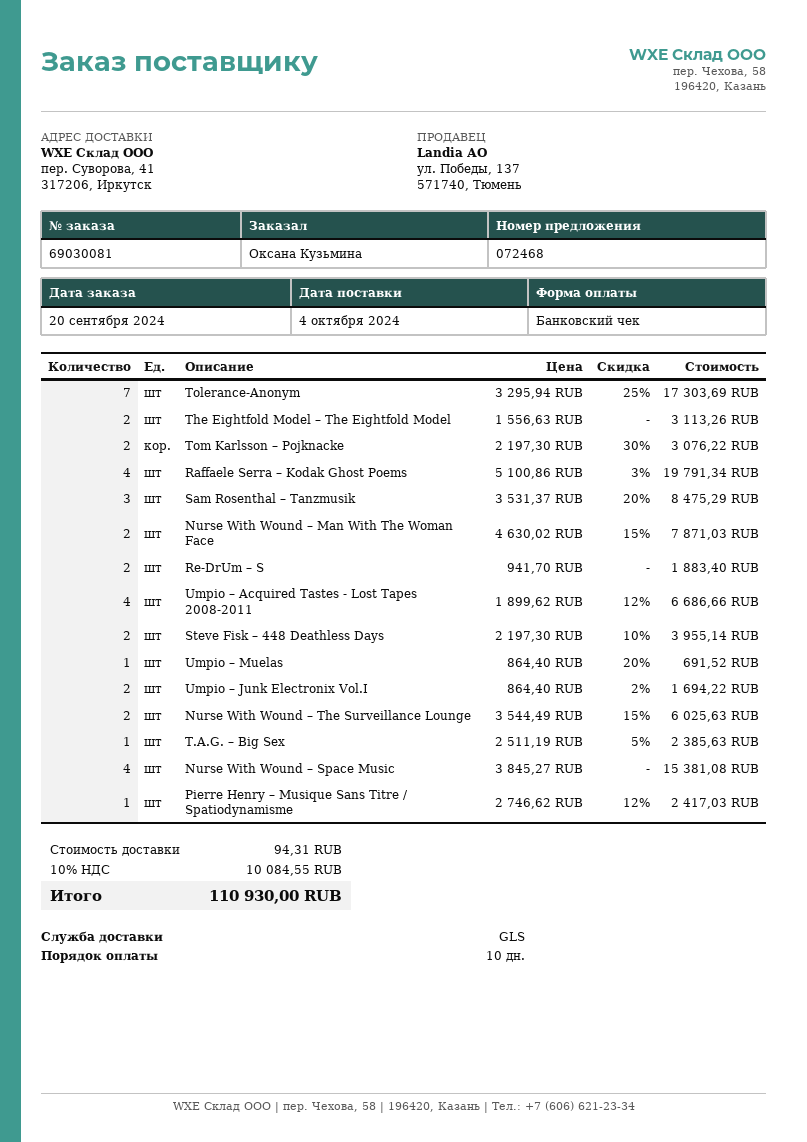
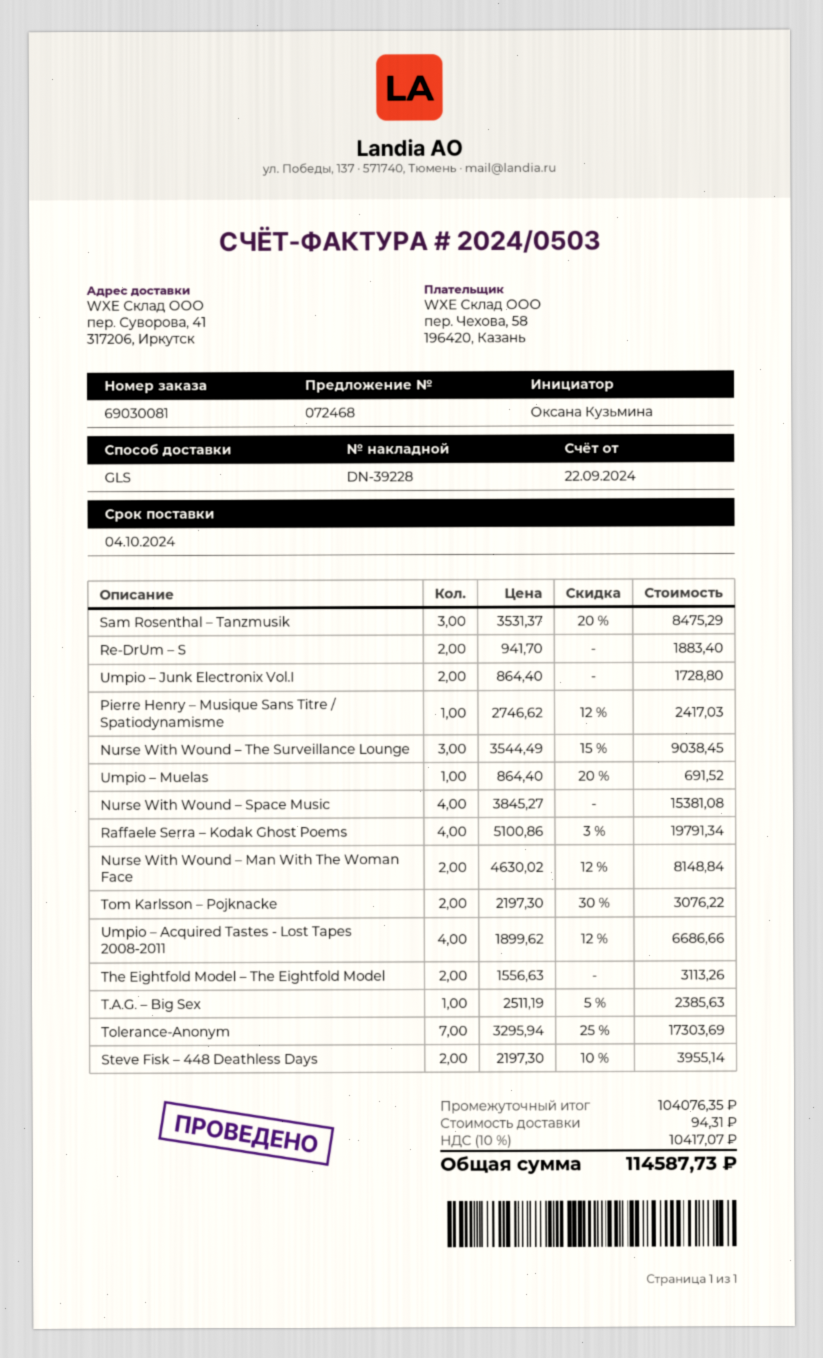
Nurse With Wound – Man With The Woman Face: 2 x 4630.02 - 15% = 7871.03 -> 2 x 4630.02 - 12% = 8148.84
Umpio – Junk Electronix Vol.I: 2 x 864.40 - 2% = 1694.22 -> 2 x 864.40 = 1728.80
Nurse With Wound – The Surveillance Lounge: 2 x 3544.49 - 15% = 6025.63 -> 3 x 3544.49 - 15% = 9038.45
tax: 10% = 10084.55 -> 10% = 10417.07
total: 110930.00 -> 114587.73

